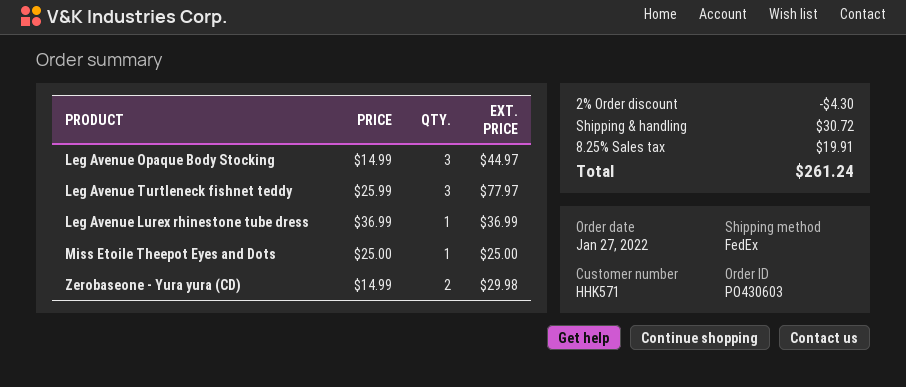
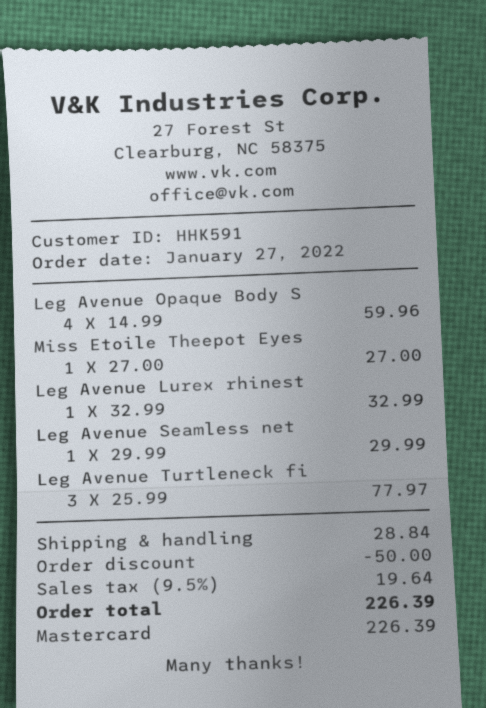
customer number: HHK571 -> HHK591
Leg Avenue Opaque Body Stocking: 3 x 14.99 = 44.97 -> 4 x 14.99 = 59.96
Leg Avenue Lurex rhinestone tube dress: 1 x 36.99 = 36.99 -> 1 x 32.99 = 32.99
Miss Etoile Theepot Eyes and Dots: 1 x 25.00 = 25.00 -> 1 x 27.00 = 27.00
Zerobaseone - Yura yura (CD): 2 x 14.99 = 29.98 -> none
Leg Avenue Seamless net: none -> 1 x 29.99 = 29.99
discount: 4.30 -> 50.00
shipping: 30.72 -> 28.84
tax: 8.25% = 19.91 -> 9.5% = 19.64
total: 261.24 -> 226.39

